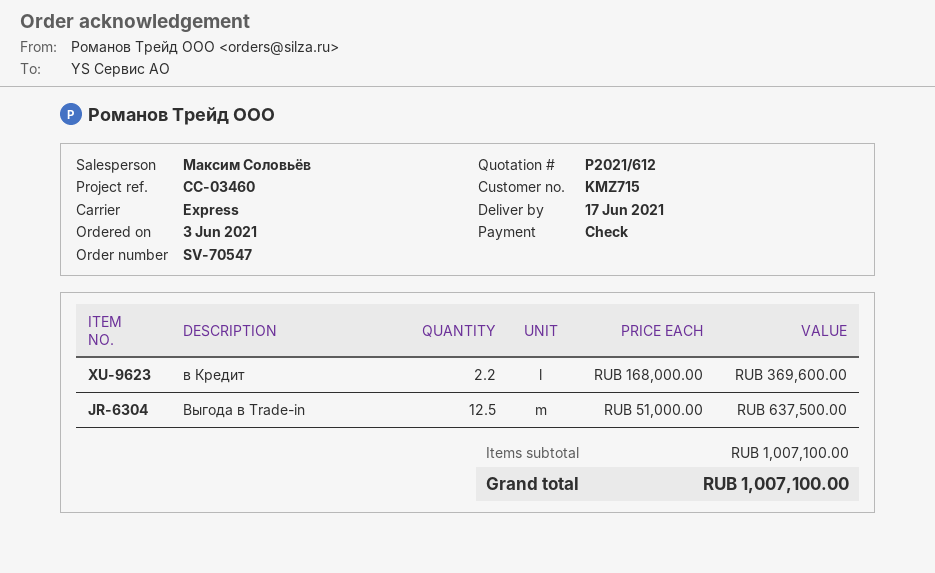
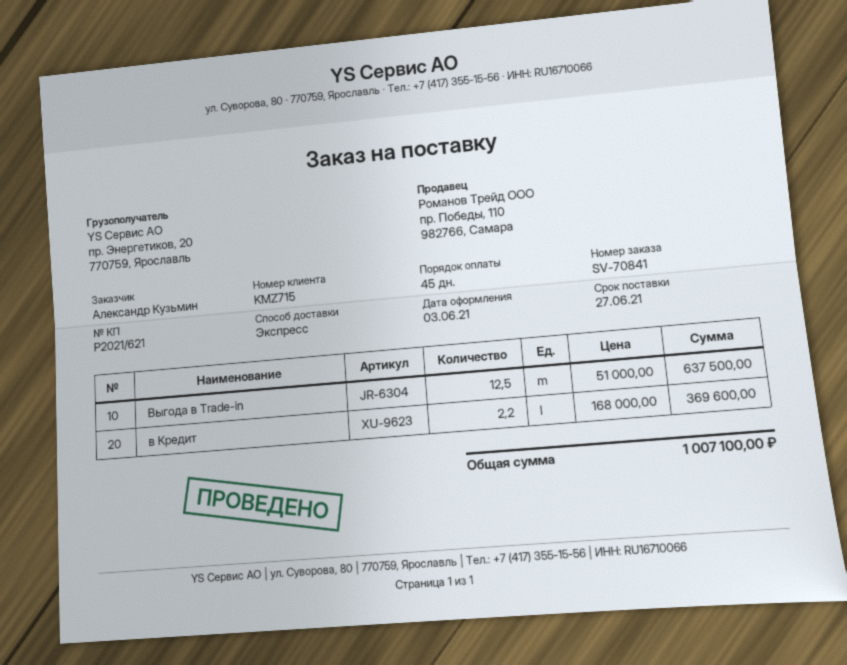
quote number: P2021/612 -> P2021/621
order number: SV-70547 -> SV-70841
delivery date: 2021-06-17 -> 2021-06-27

